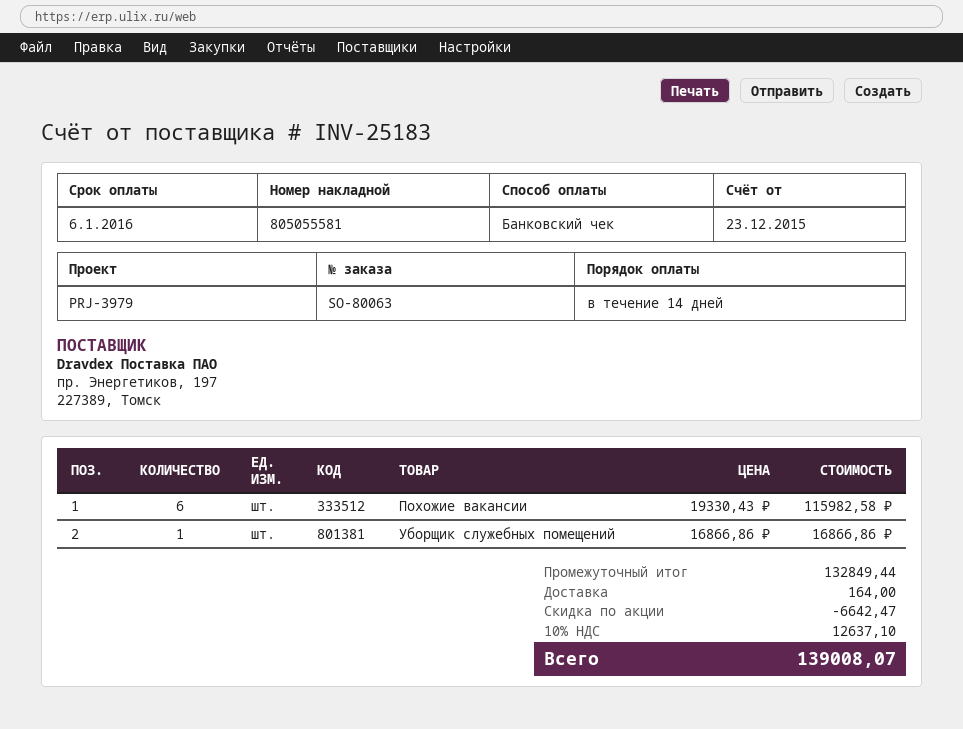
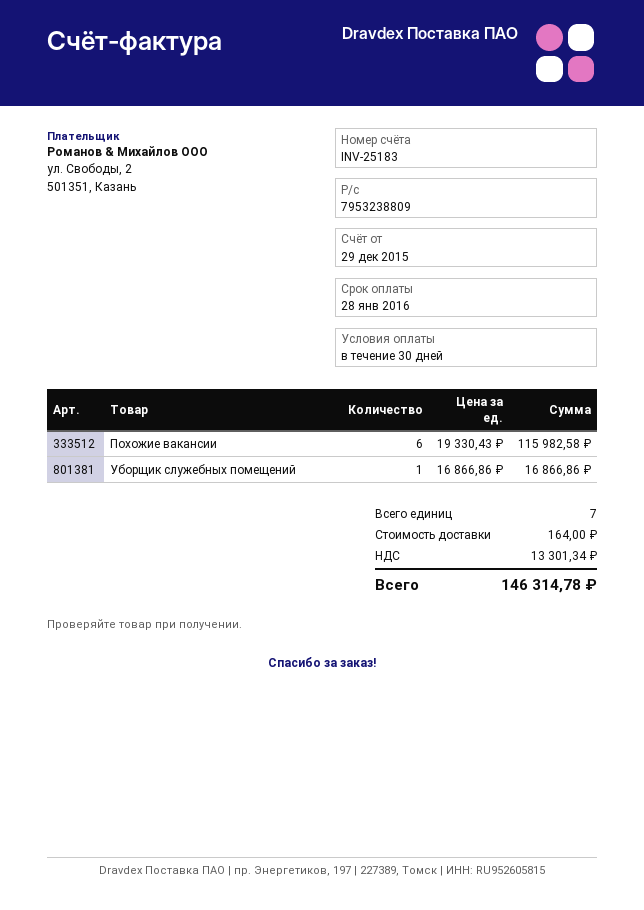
invoice date: 2015-12-23 -> 2015-12-29
payment terms: 14 days -> 30 days
due date: 2016-01-06 -> 2016-01-28
discount: 6642.47 -> none
tax: 12637.10 -> 13301.34
total: 139008.07 -> 146314.78

